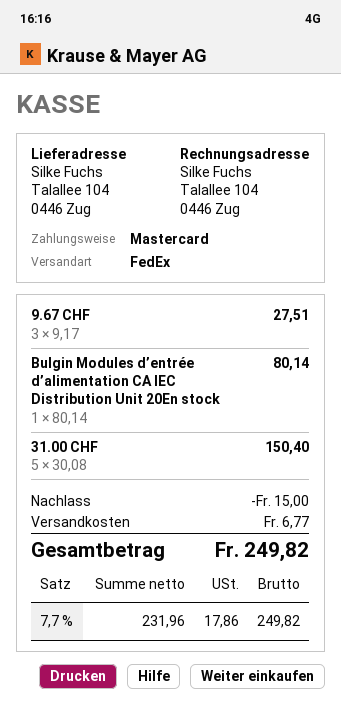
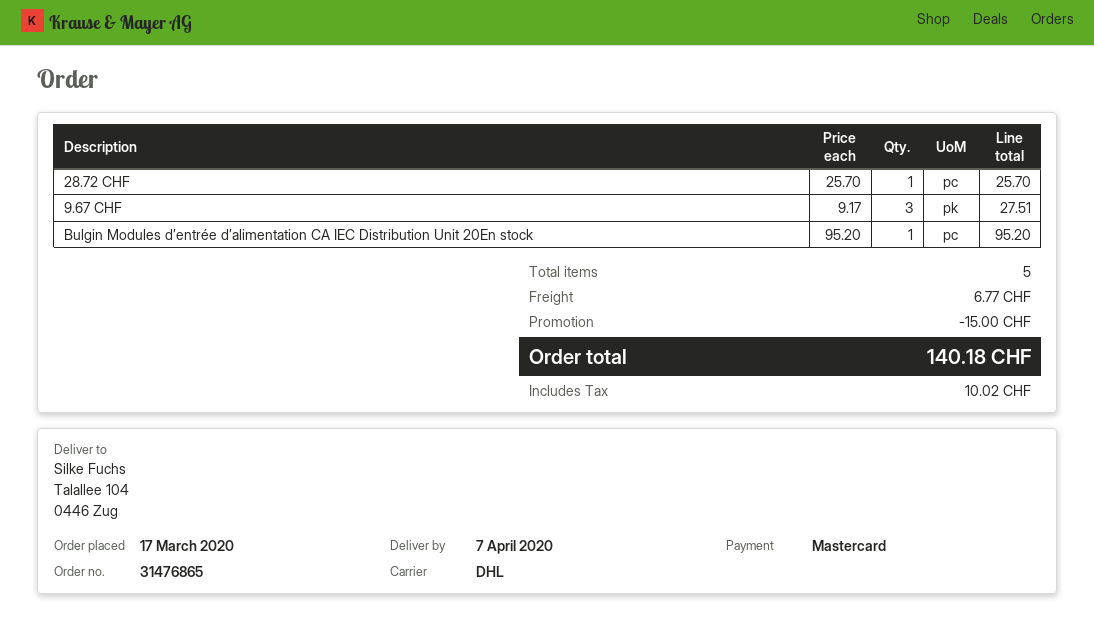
shipping method: FedEx -> DHL
Bulgin Modules d’entrée d’alimentation CA IEC Distribution Unit 20En stock: 1 x 80.14 = 80.14 -> 1 x 95.20 = 95.20
31.00 CHF: 5 x 30.08 = 150.40 -> none
28.72 CHF: none -> 1 x 25.70 = 25.70
tax: 17.86 -> 10.02
total: 249.82 -> 140.18

